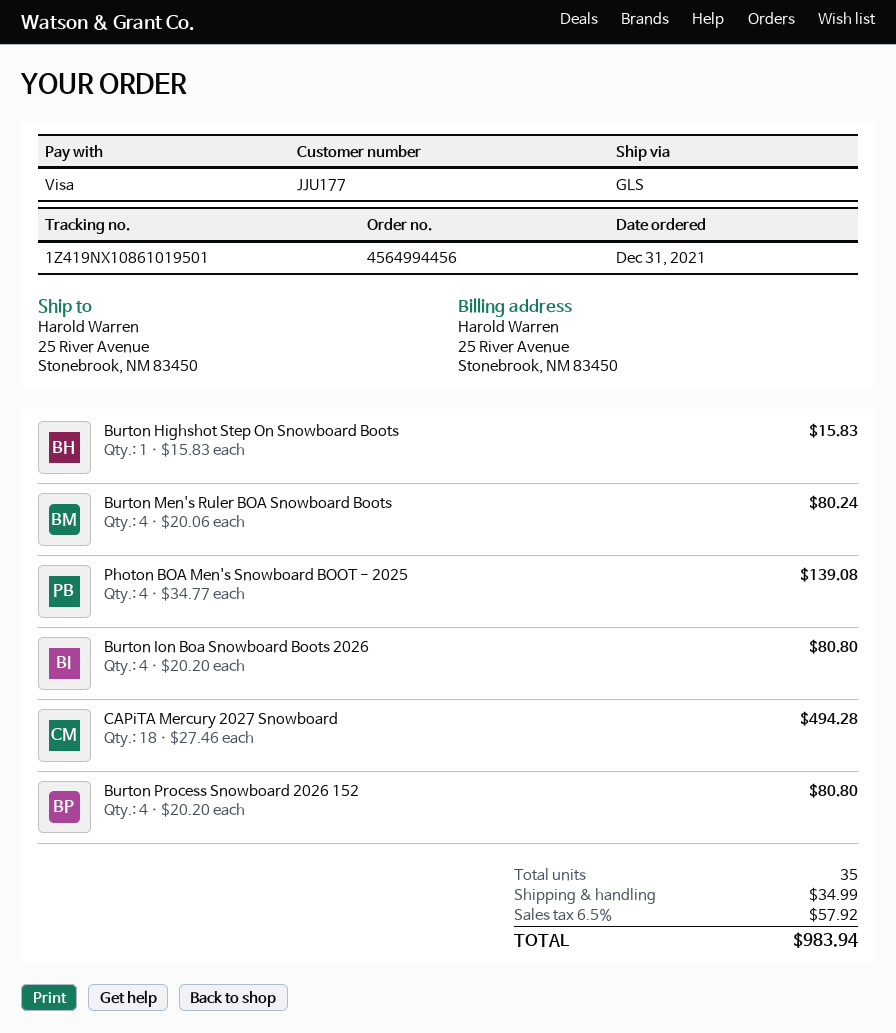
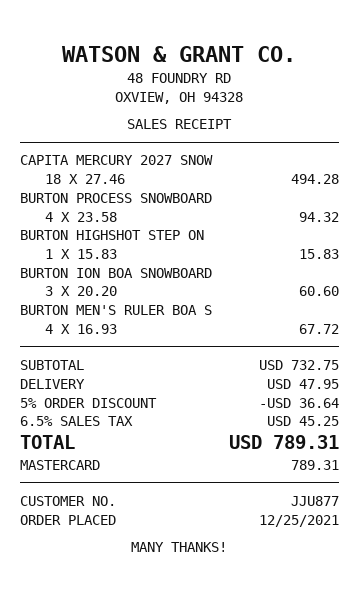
order date: 2021-12-31 -> 2021-12-25
customer number: JJU177 -> JJU877
payment method: Visa -> Mastercard
Burton Men's Ruler BOA Snowboard Boots: 4 x 20.06 = 80.24 -> 4 x 16.93 = 67.72
Photon BOA Men's Snowboard BOOT - 2025: 4 x 34.77 = 139.08 -> none
Burton Ion Boa Snowboard Boots 2026: 4 x 20.20 = 80.80 -> 3 x 20.20 = 60.60
Burton Process Snowboard 2026 152: 4 x 20.20 = 80.80 -> 4 x 23.58 = 94.32
discount: none -> 5% = 36.64
shipping: 34.99 -> 47.95
tax: 6.5% = 57.92 -> 6.5% = 45.25
total: 983.94 -> 789.31

